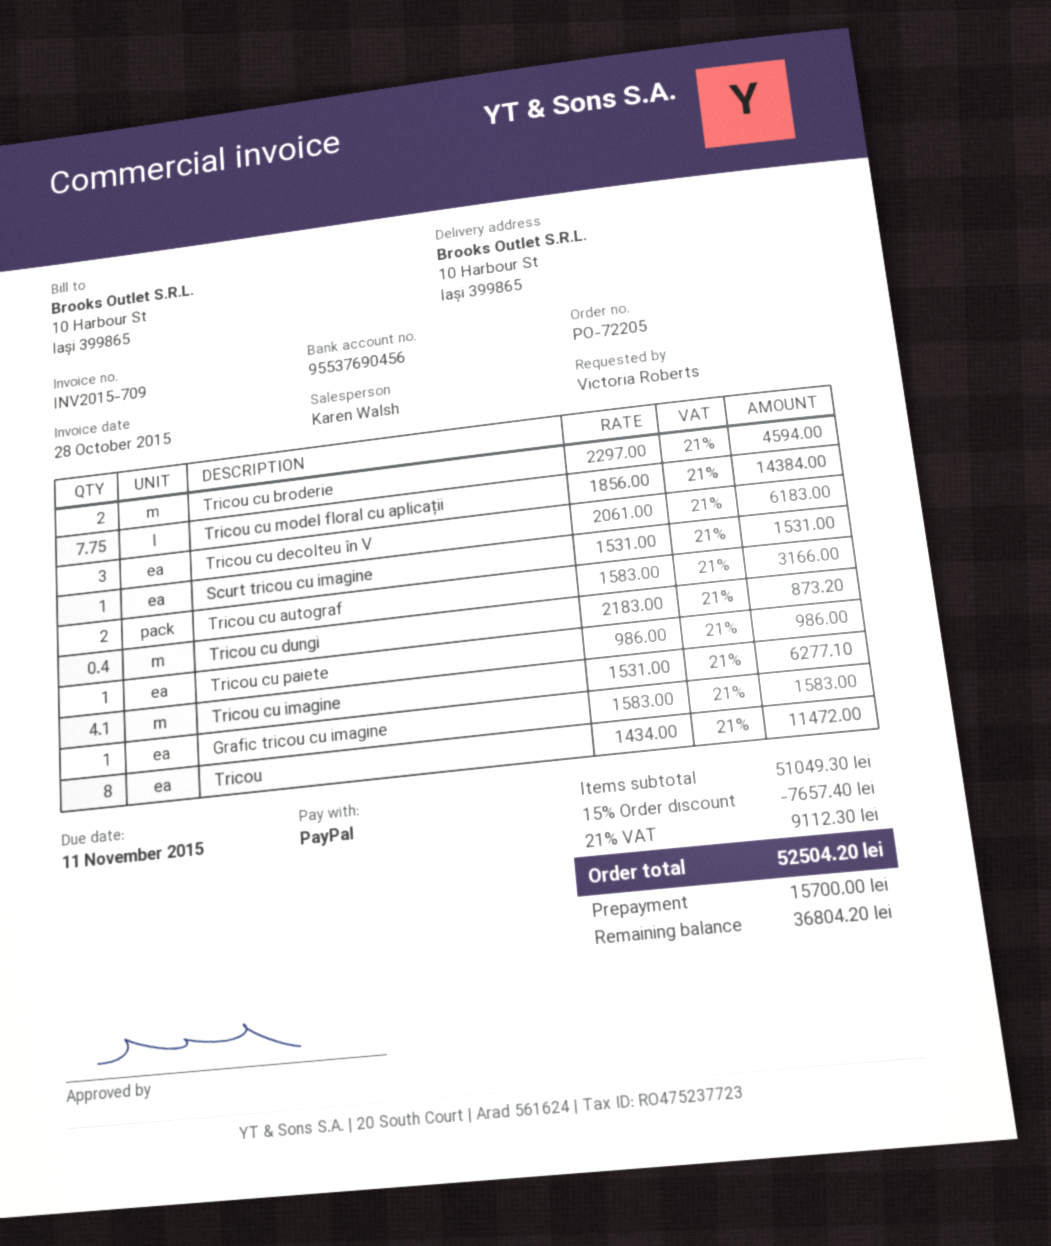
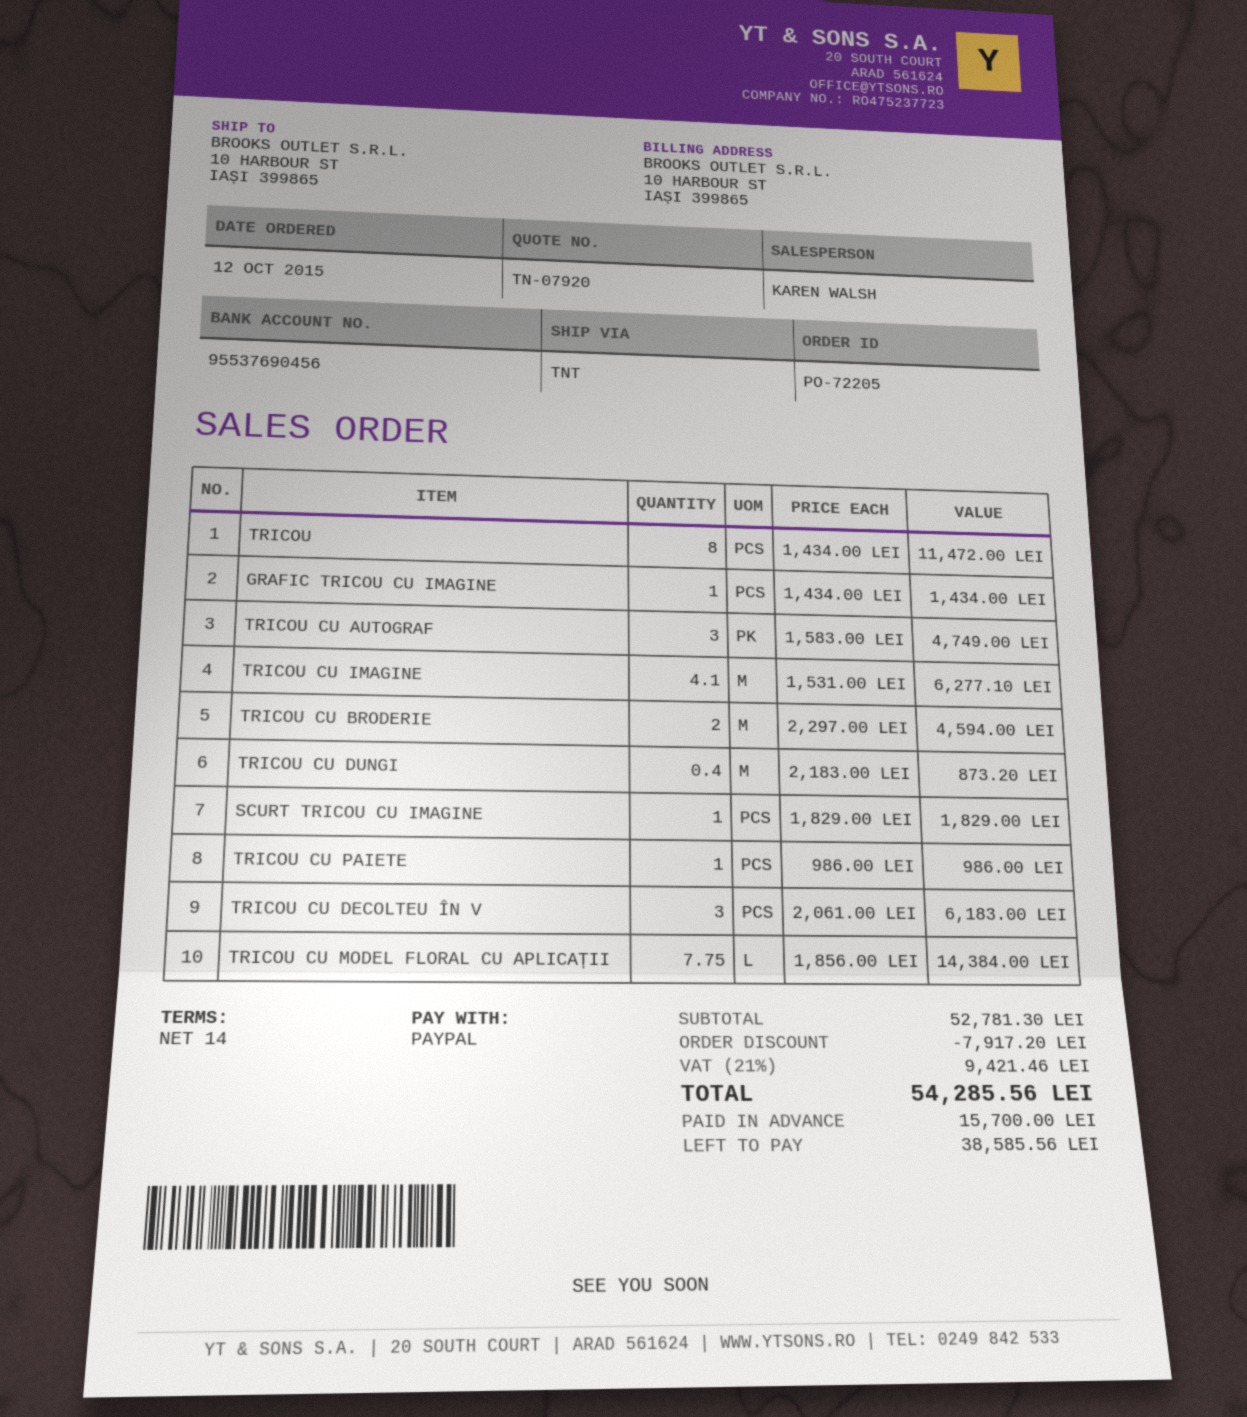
Scurt tricou cu imagine: 1 x 1531.00 = 1531.00 -> 1 x 1829.00 = 1829.00
Tricou cu autograf: 2 x 1583.00 = 3166.00 -> 3 x 1583.00 = 4749.00
Grafic tricou cu imagine: 1 x 1583.00 = 1583.00 -> 1 x 1434.00 = 1434.00
subtotal: 51049.30 -> 52781.30
discount: 7657.40 -> 7917.20
tax: 21% = 9112.30 -> 21% = 9421.46
total: 52504.20 -> 54285.56
balance: 36804.20 -> 38585.56

